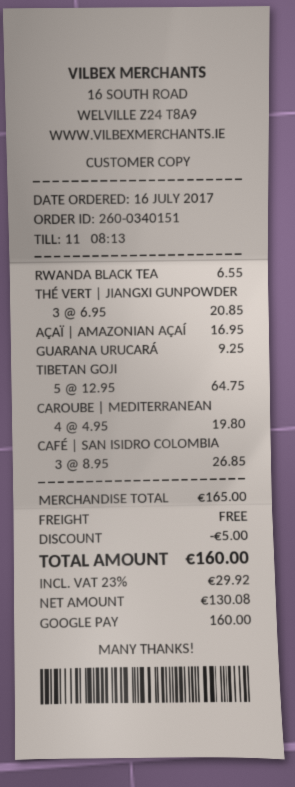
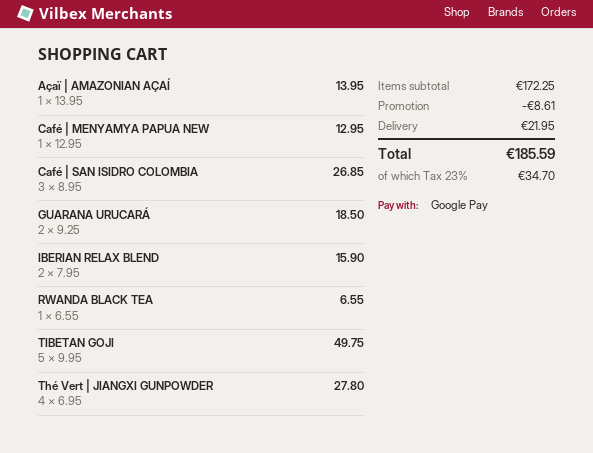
THÉ VERT | JIANGXI GUNPOWDER: 3 x 6.95 = 20.85 -> 4 x 6.95 = 27.80
AÇAÏ | AMAZONIAN AÇAÍ: 1 x 16.95 = 16.95 -> 1 x 13.95 = 13.95
GUARANA URUCARÁ: 1 x 9.25 = 9.25 -> 2 x 9.25 = 18.50
TIBETAN GOJI: 5 x 12.95 = 64.75 -> 5 x 9.95 = 49.75
CAROUBE | MEDITERRANEAN: 4 x 4.95 = 19.80 -> none
Café | MENYAMYA PAPUA NEW: none -> 1 x 12.95 = 12.95
IBERIAN RELAX BLEND: none -> 2 x 7.95 = 15.90
subtotal: 165.00 -> 172.25
discount: 5.00 -> 8.61
shipping: 0.00 -> 21.95
tax: 23% = 29.92 -> 23% = 34.70
total: 160.00 -> 185.59

